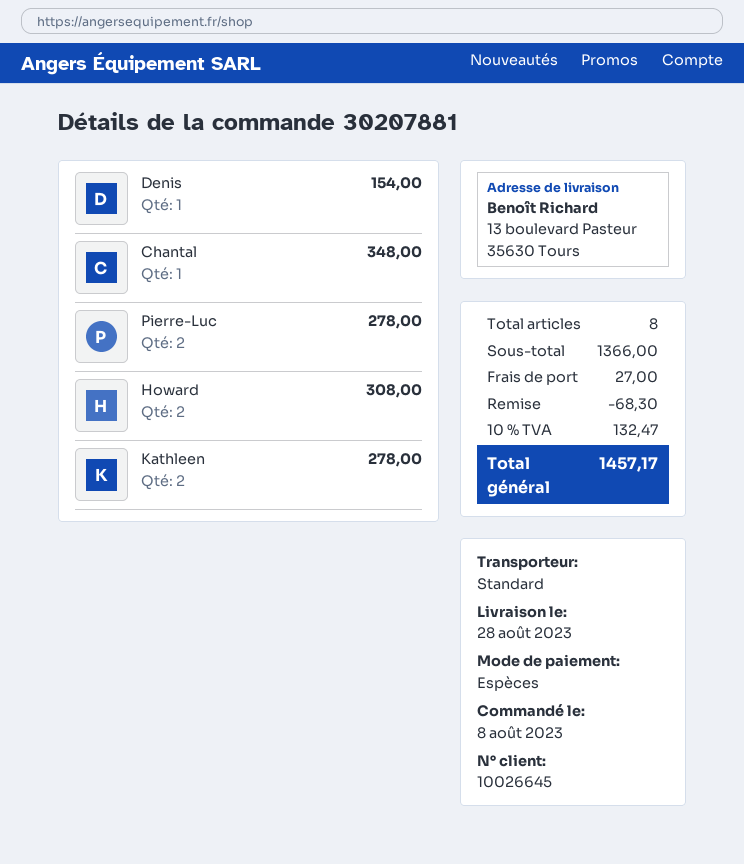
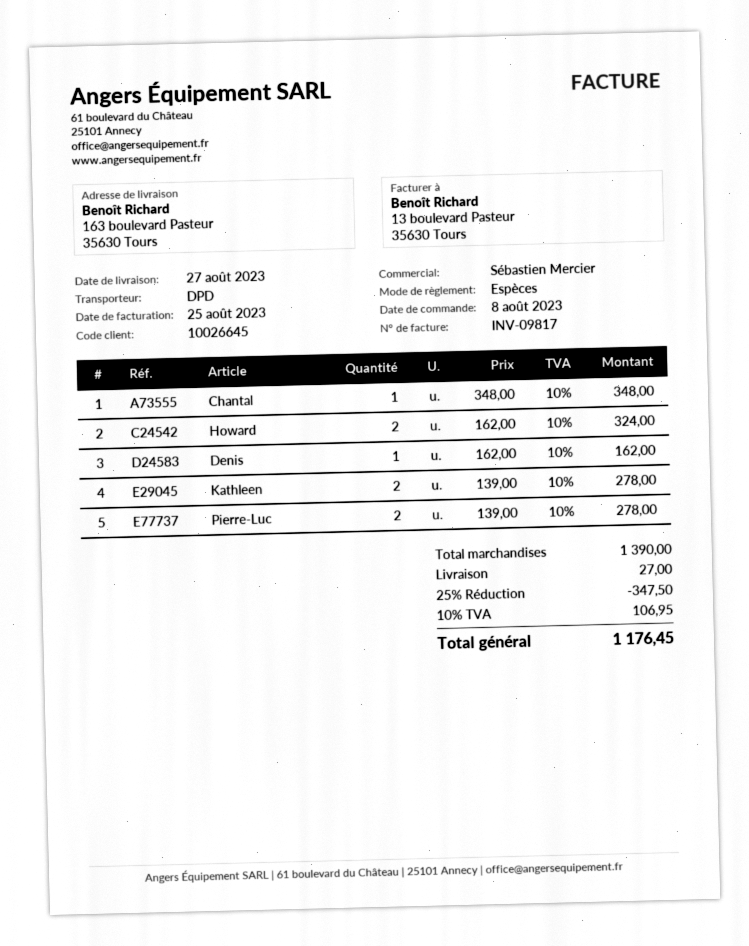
delivery date: 2023-08-28 -> 2023-08-27
shipping method: standard -> DPD
ship to: 13 boulevard Pasteur, 35630 Tours -> 163 boulevard Pasteur, 35630 Tours
Denis: 1 for 154.00 -> 1 for 162.00
Howard: 2 for 308.00 -> 2 for 324.00
subtotal: 1366.00 -> 1390.00
discount: 68.30 -> 347.50
tax: 10% = 132.47 -> 10% = 106.95
total: 1457.17 -> 1176.45

